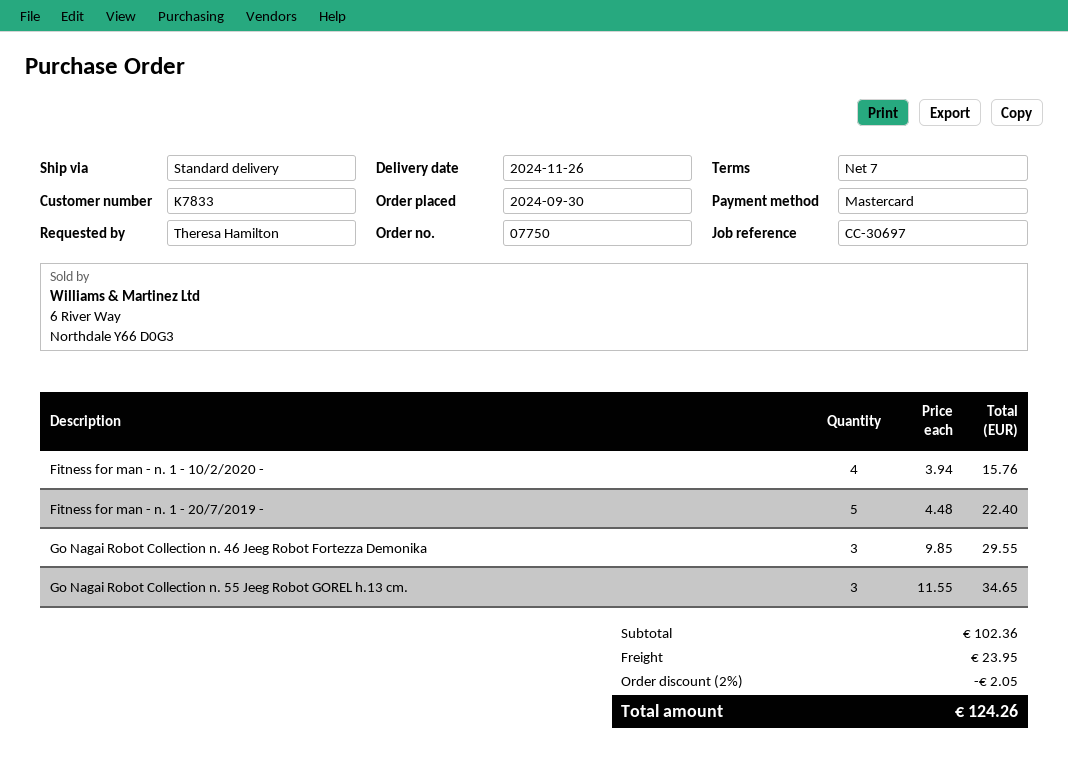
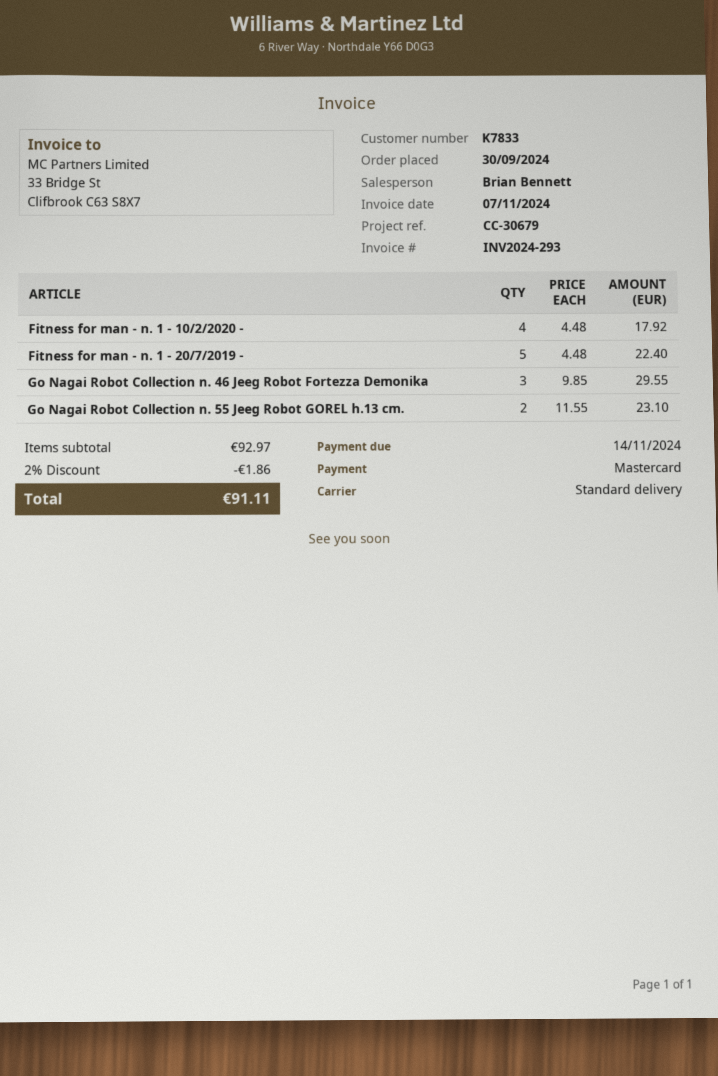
reference: CC-30697 -> CC-30679
Fitness for man - n. 1 - 10/2/2020 -: 4 x 3.94 = 15.76 -> 4 x 4.48 = 17.92
Go Nagai Robot Collection n. 55 Jeeg Robot GOREL h.13 cm.: 3 x 11.55 = 34.65 -> 2 x 11.55 = 23.10
subtotal: 102.36 -> 92.97
discount: 2% = 2.05 -> 2% = 1.86
shipping: 23.95 -> none
total: 124.26 -> 91.11

